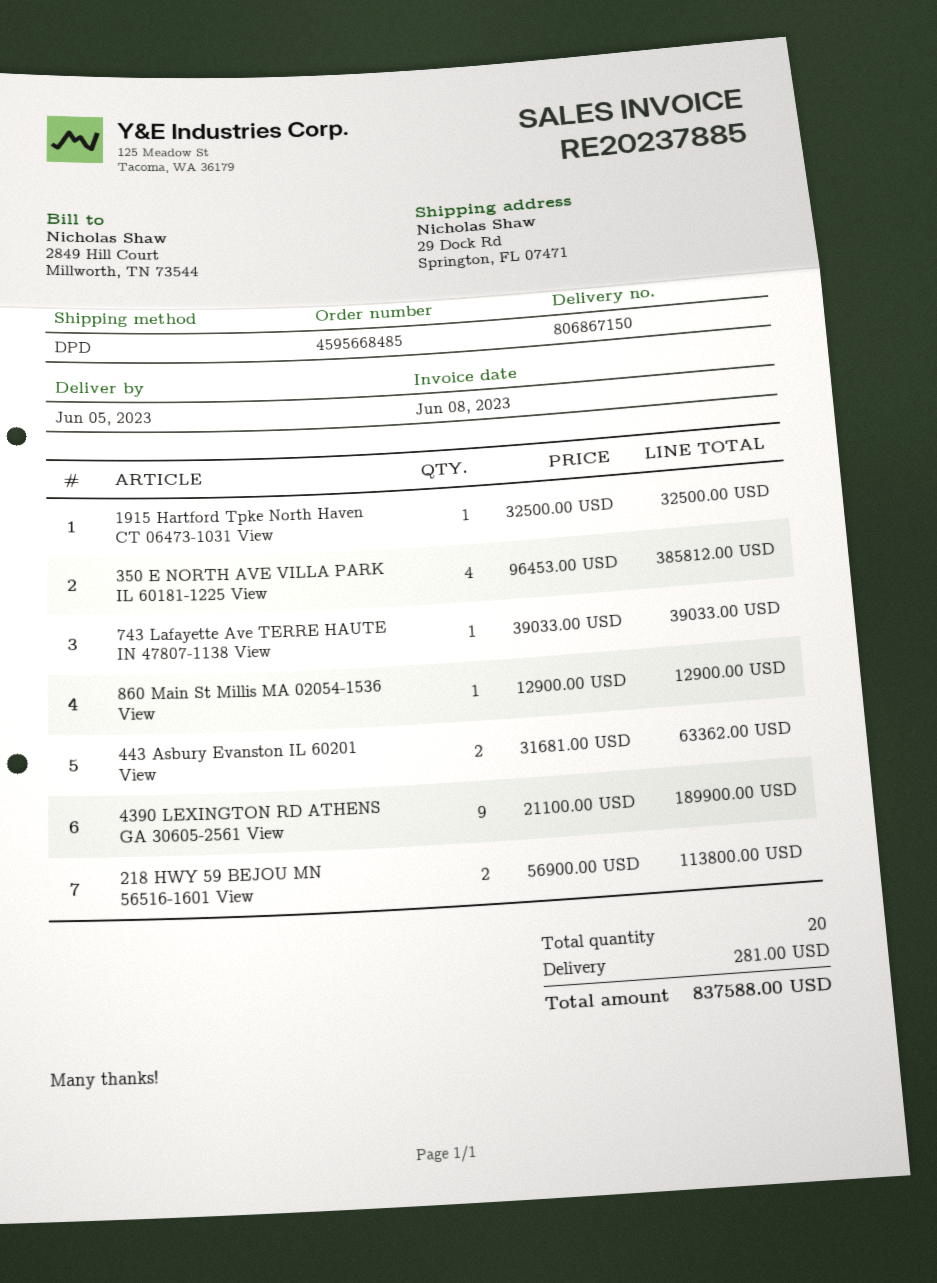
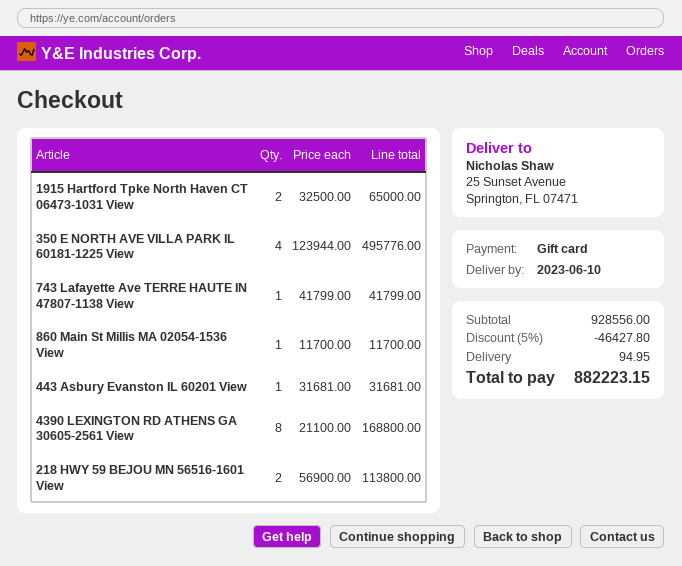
delivery date: 2023-06-05 -> 2023-06-10
ship to: 29 Dock Rd, Springton, FL 07471 -> 25 Sunset Avenue, Springton, FL 07471
1915 Hartford Tpke North Haven CT 06473-1031 View: 1 x 32500.00 = 32500.00 -> 2 x 32500.00 = 65000.00
350 E NORTH AVE VILLA PARK IL 60181-1225 View: 4 x 96453.00 = 385812.00 -> 4 x 123944.00 = 495776.00
743 Lafayette Ave TERRE HAUTE IN 47807-1138 View: 1 x 39033.00 = 39033.00 -> 1 x 41799.00 = 41799.00
860 Main St Millis MA 02054-1536 View: 1 x 12900.00 = 12900.00 -> 1 x 11700.00 = 11700.00
443 Asbury Evanston IL 60201 View: 2 x 31681.00 = 63362.00 -> 1 x 31681.00 = 31681.00
4390 LEXINGTON RD ATHENS GA 30605-2561 View: 9 x 21100.00 = 189900.00 -> 8 x 21100.00 = 168800.00
discount: none -> 5% = 46427.80
shipping: 281.00 -> 94.95
total: 837588.00 -> 882223.15

